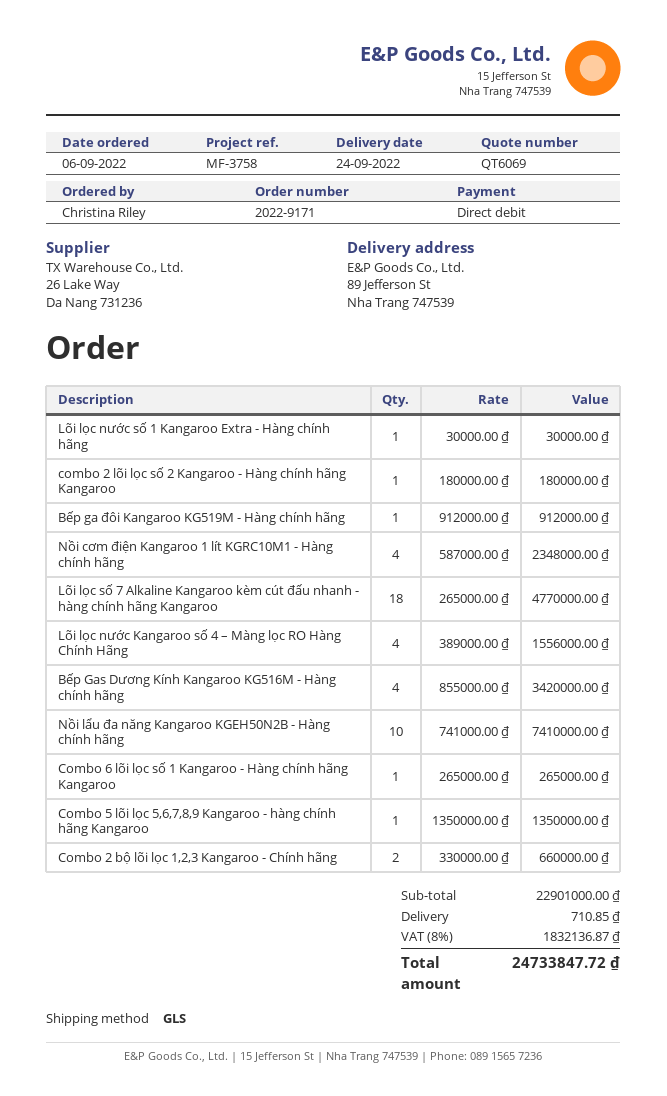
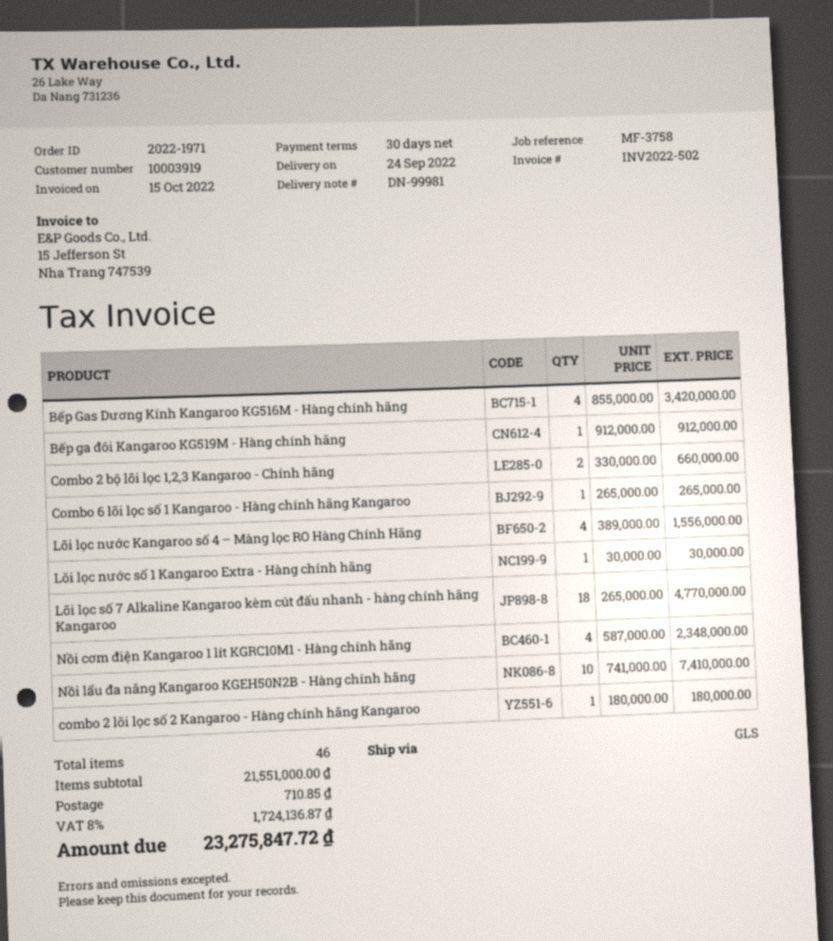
order number: 2022-9171 -> 2022-1971
Combo 5 lõi lọc 5,6,7,8,9 Kangaroo - hàng chính hãng Kangaroo: 1 x 1350000.00 = 1350000.00 -> none
subtotal: 22901000.00 -> 21551000.00
tax: 8% = 1832136.87 -> 8% = 1724136.87
total: 24733847.72 -> 23275847.72

